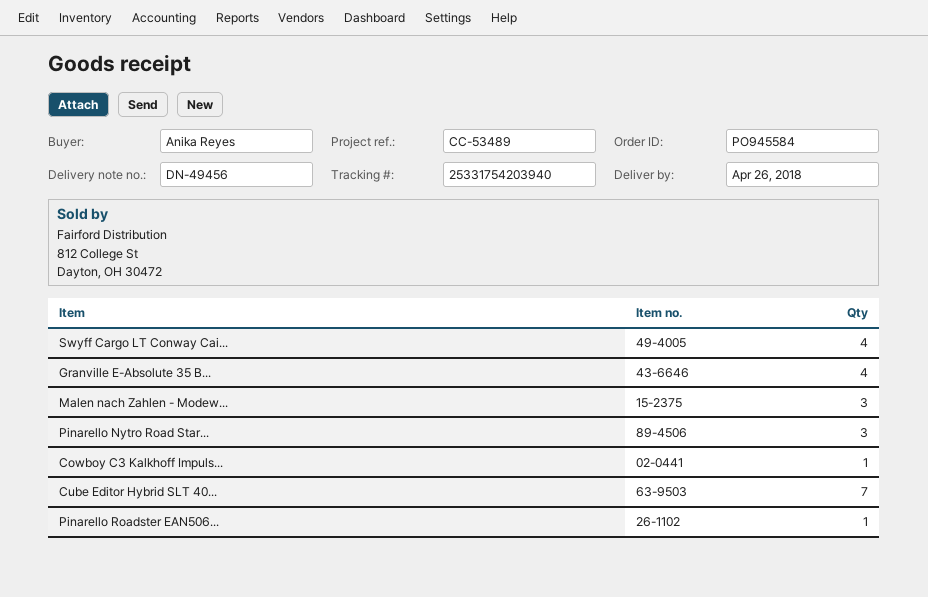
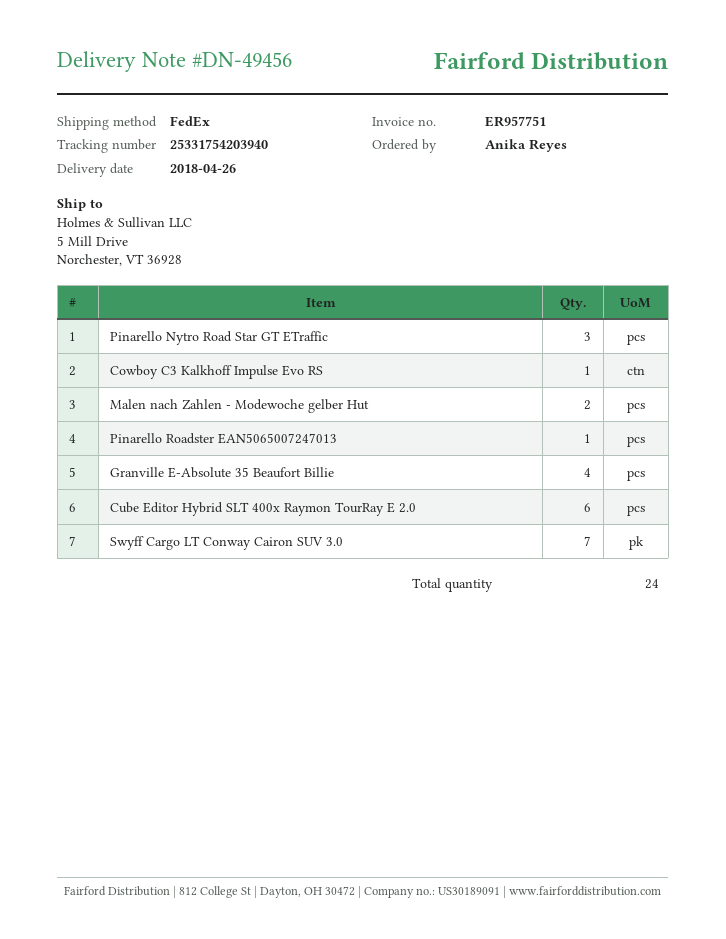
Swyff Cargo LT Conway Cai...: 4 -> 7
Malen nach Zahlen - Modew...: 3 -> 2
Cube Editor Hybrid SLT 40...: 7 -> 6

